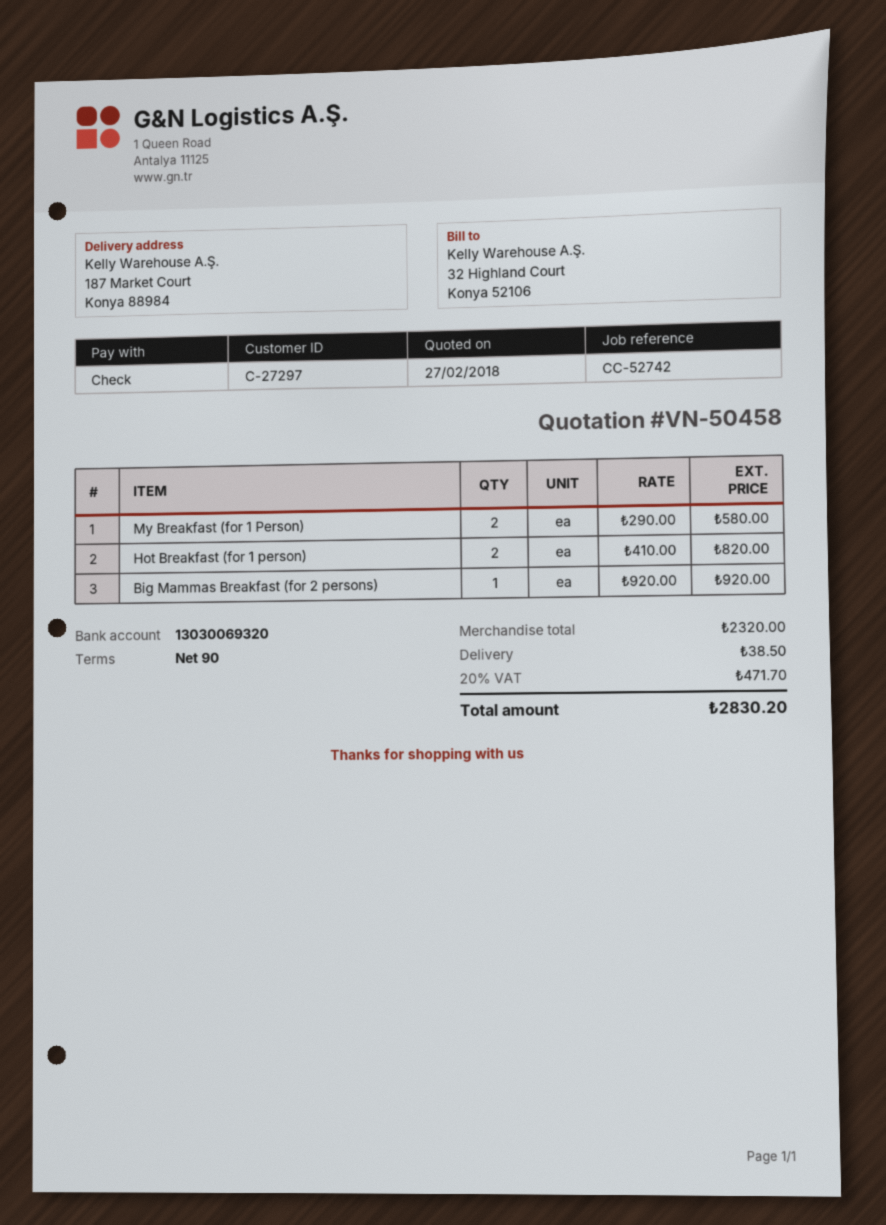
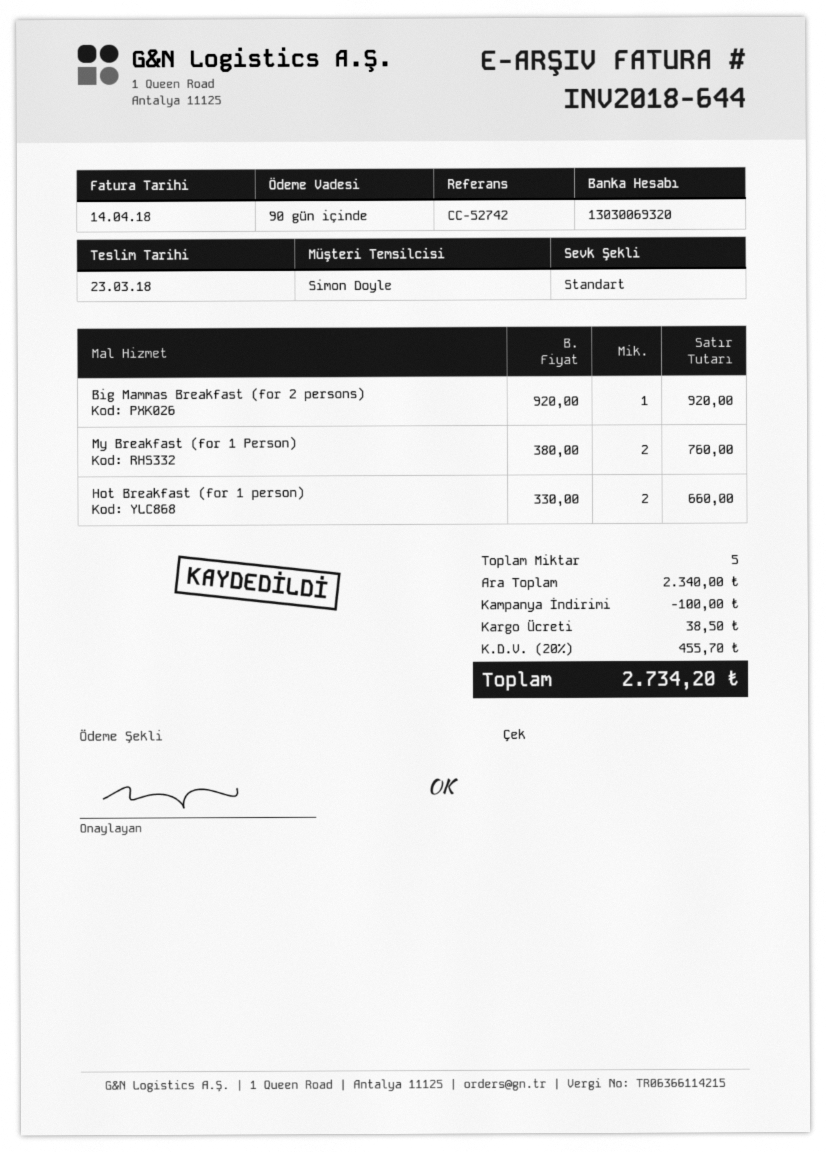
My Breakfast (for 1 Person): 2 x 290.00 = 580.00 -> 2 x 380.00 = 760.00
Hot Breakfast (for 1 person): 2 x 410.00 = 820.00 -> 2 x 330.00 = 660.00
subtotal: 2320.00 -> 2340.00
discount: none -> 100.00
tax: 20% = 471.70 -> 20% = 455.70
total: 2830.20 -> 2734.20

